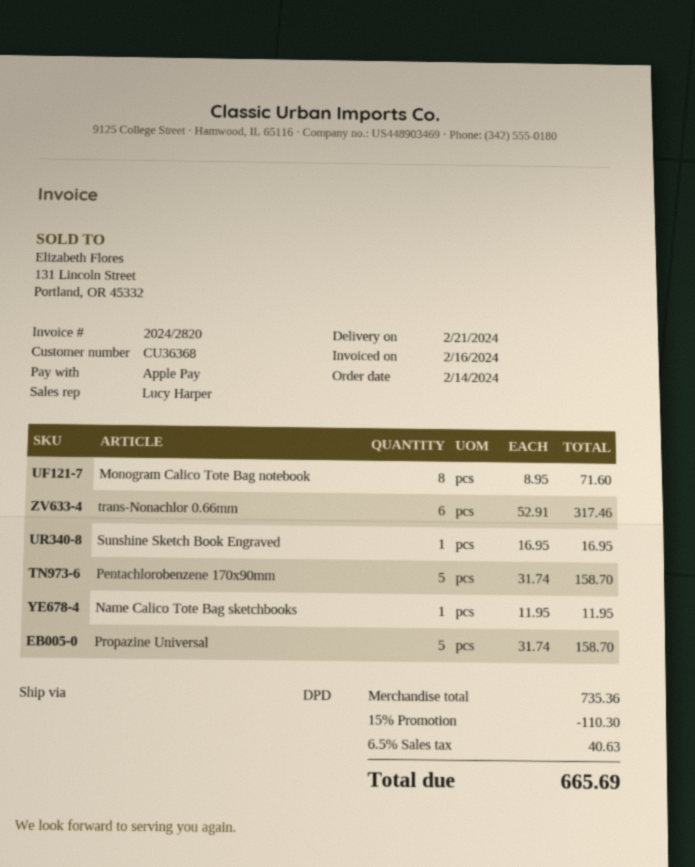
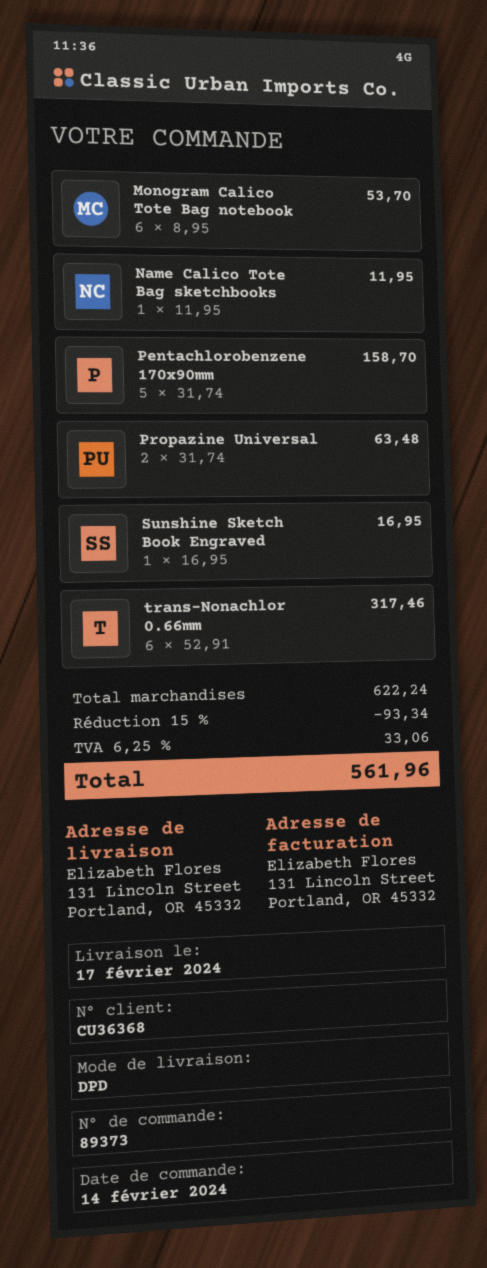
delivery date: 2024-02-21 -> 2024-02-17
Monogram Calico Tote Bag notebook: 8 x 8.95 = 71.60 -> 6 x 8.95 = 53.70
Propazine Universal: 5 x 31.74 = 158.70 -> 2 x 31.74 = 63.48
subtotal: 735.36 -> 622.24
discount: 15% = 110.30 -> 15% = 93.34
tax: 6.5% = 40.63 -> 6.25% = 33.06
total: 665.69 -> 561.96

